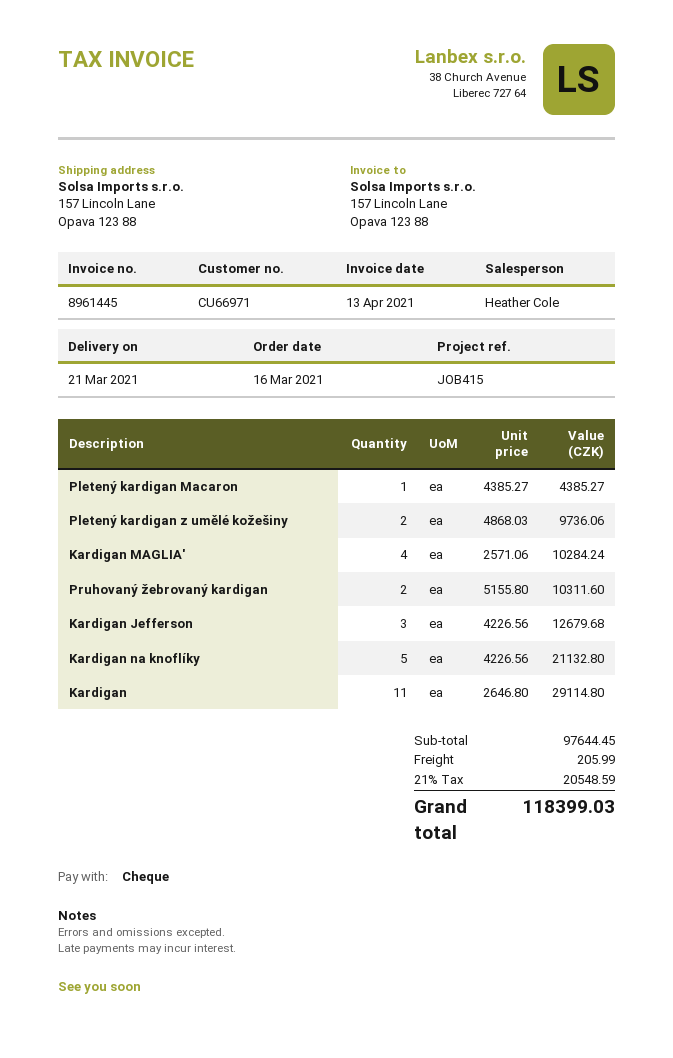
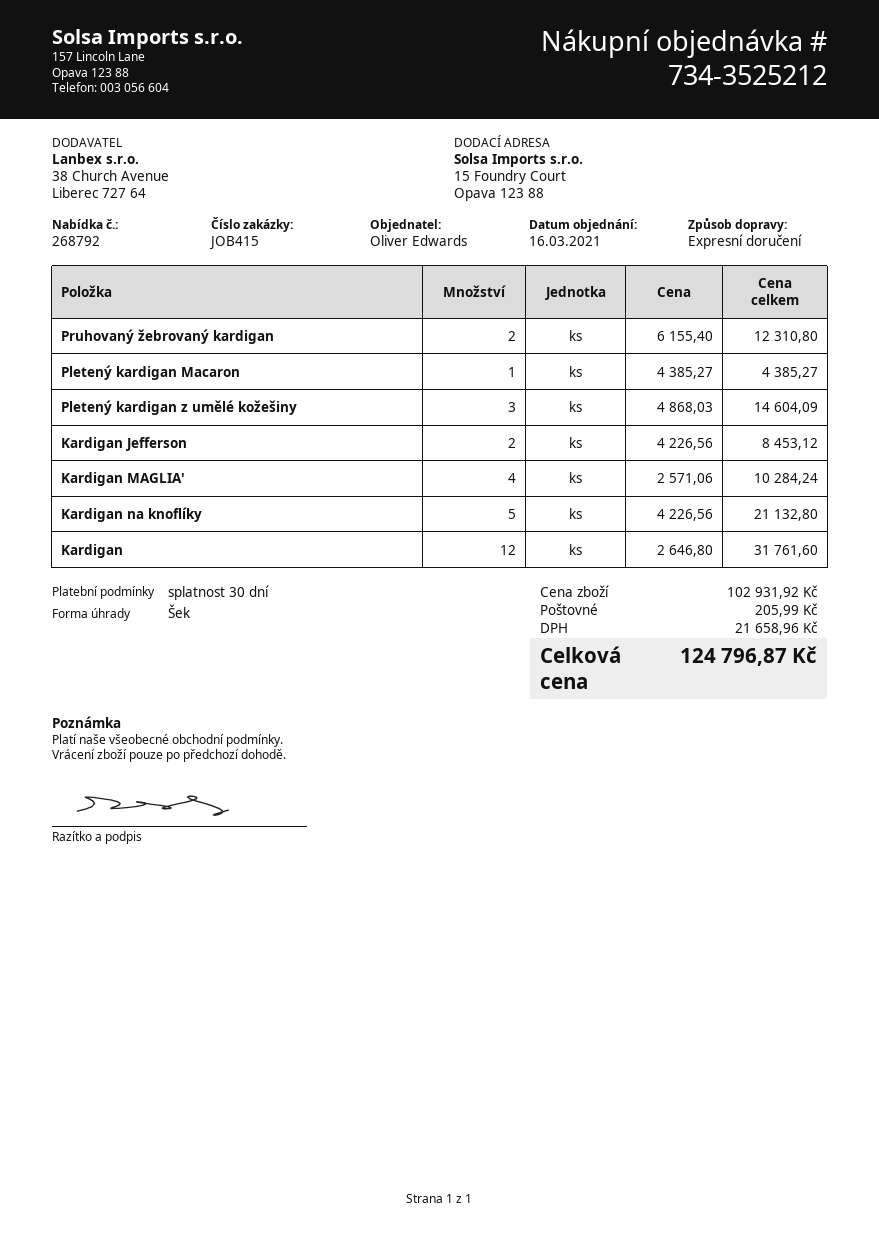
ship to: 157 Lincoln Lane, Opava 123 88 -> 15 Foundry Court, Opava 123 88
Pletený kardigan z umělé kožešiny: 2 x 4868.03 = 9736.06 -> 3 x 4868.03 = 14604.09
Pruhovaný žebrovaný kardigan: 2 x 5155.80 = 10311.60 -> 2 x 6155.40 = 12310.80
Kardigan Jefferson: 3 x 4226.56 = 12679.68 -> 2 x 4226.56 = 8453.12
Kardigan: 11 x 2646.80 = 29114.80 -> 12 x 2646.80 = 31761.60
subtotal: 97644.45 -> 102931.92
tax: 20548.59 -> 21658.96
total: 118399.03 -> 124796.87

